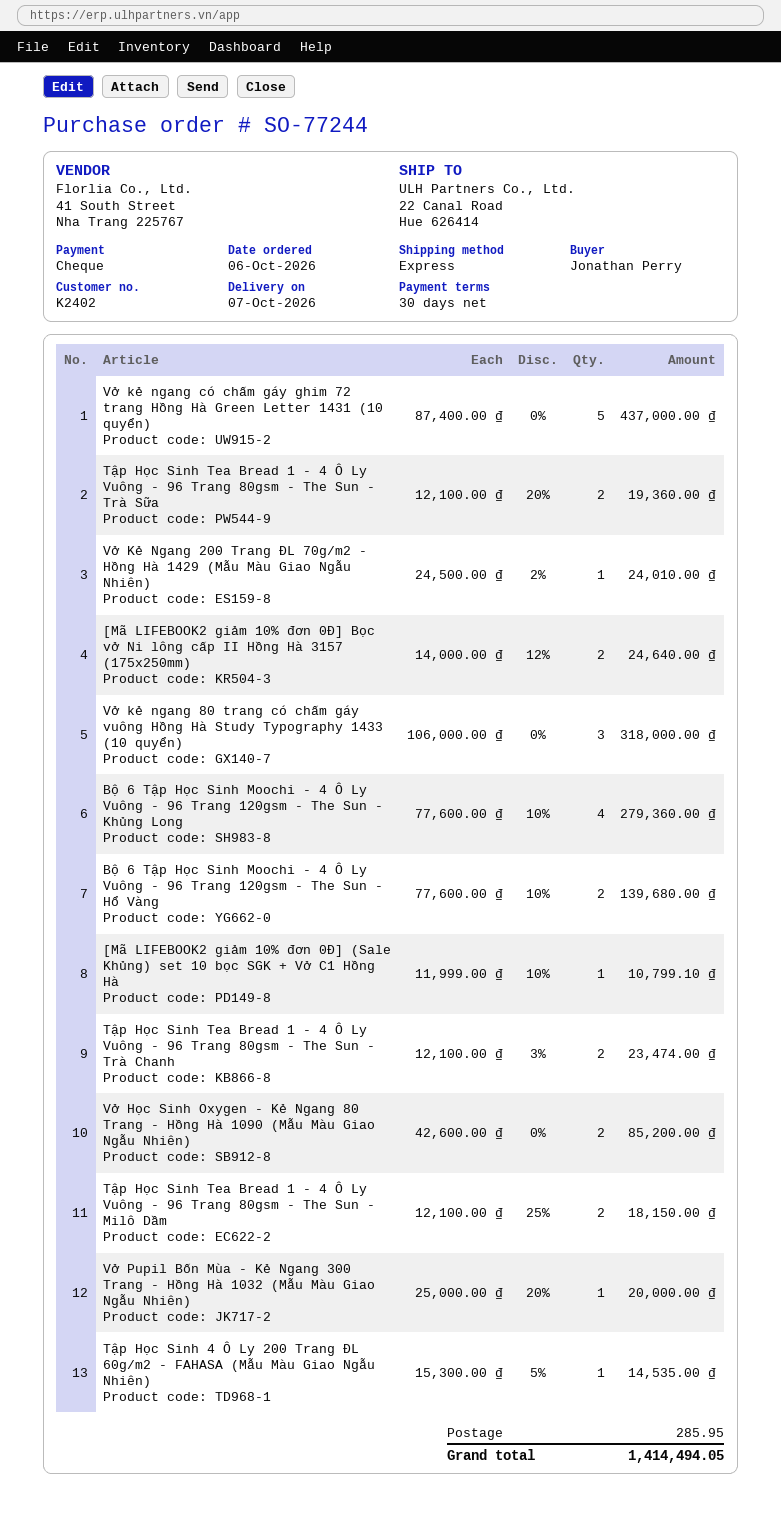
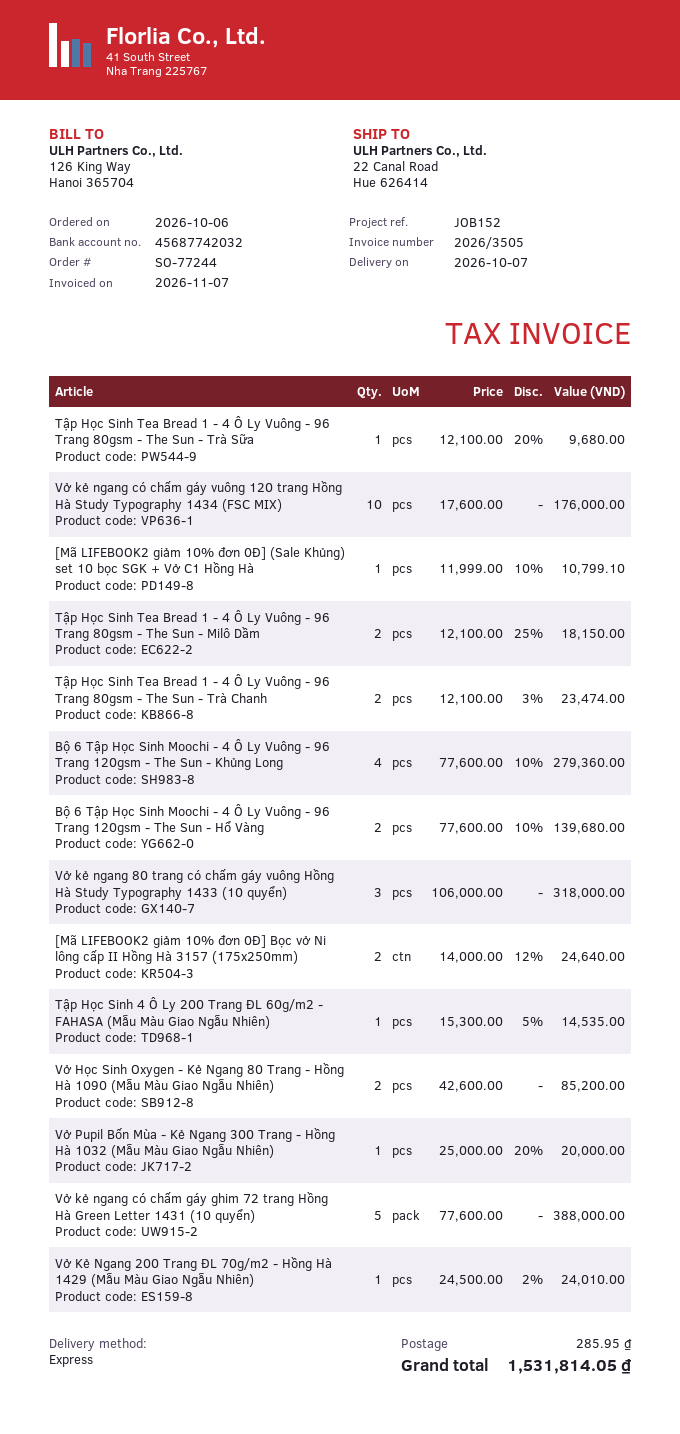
Vở kẻ ngang có chấm gáy ghim 72 trang Hồng Hà Green Letter 1431 (10 quyển): 5 x 87400.00 = 437000.00 -> 5 x 77600.00 = 388000.00
Tập Học Sinh Tea Bread 1 - 4 Ô Ly Vuông - 96 Trang 80gsm - The Sun - Trà Sữa: 2 x 12100.00 - 20% = 19360.00 -> 1 x 12100.00 - 20% = 9680.00
Vở kẻ ngang có chấm gáy vuông 120 trang Hồng Hà Study Typography 1434 (FSC MIX): none -> 10 x 17600.00 = 176000.00
total: 1414494.05 -> 1531814.05

